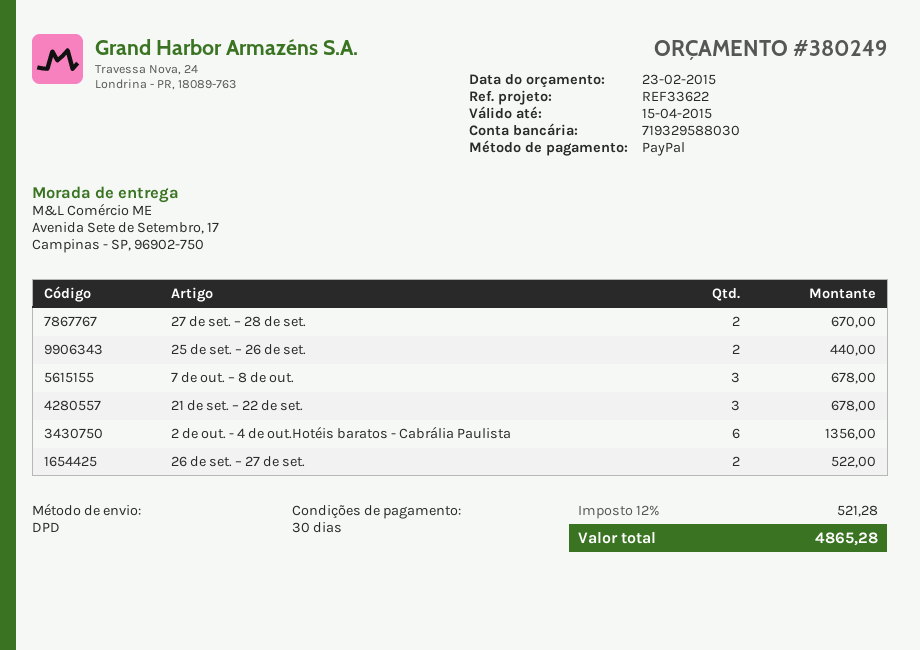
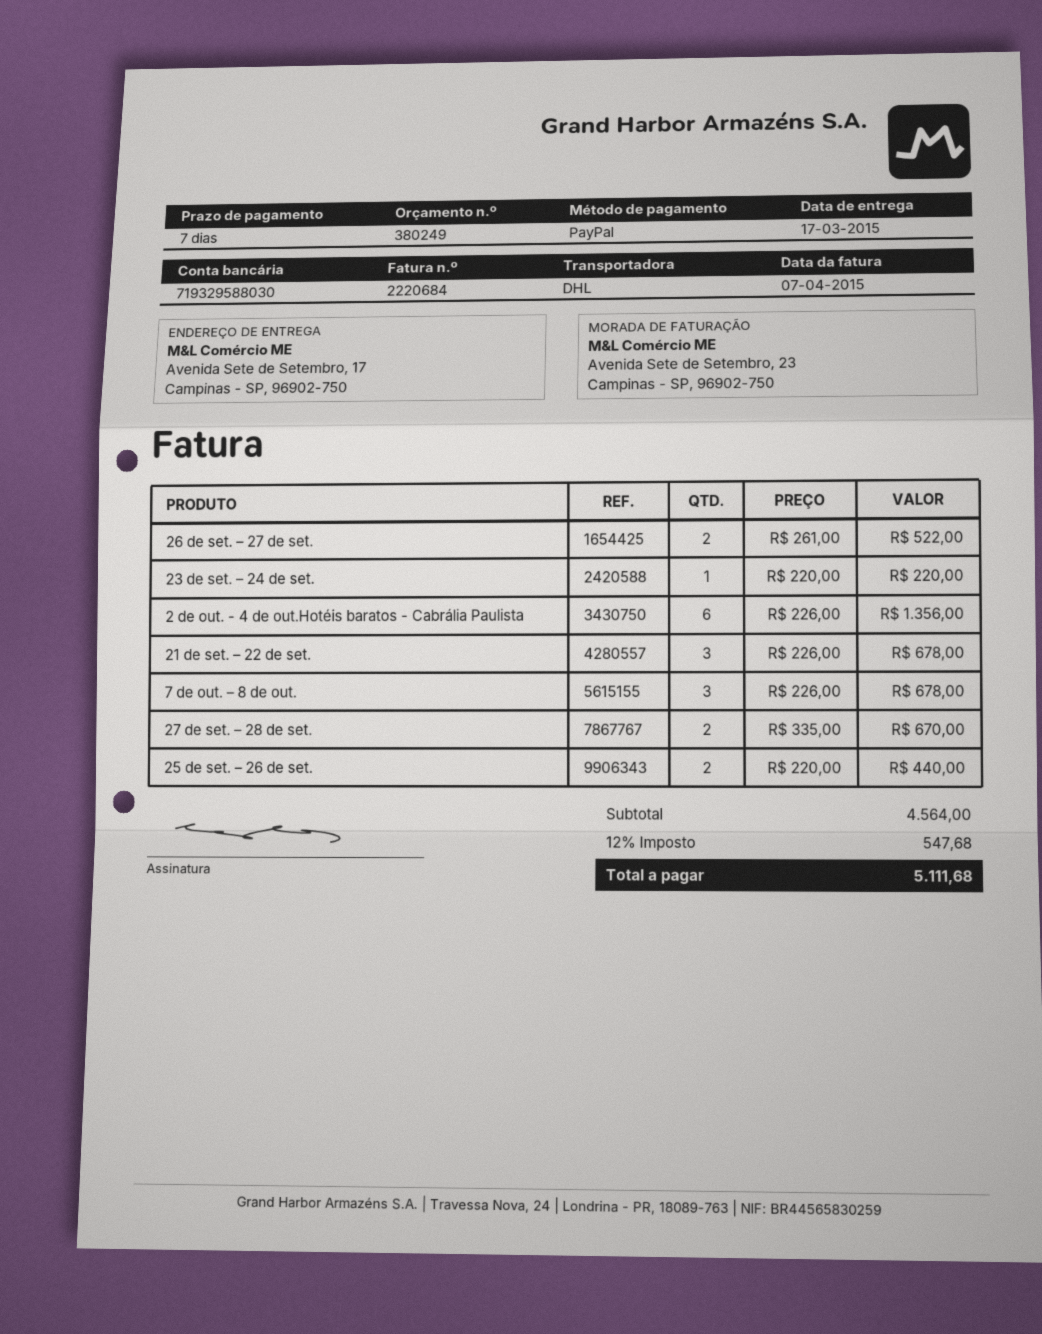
payment terms: 30 days -> 7 days
shipping method: DPD -> DHL
23 de set. – 24 de set.: none -> 1 for 220.00
tax: 12% = 521.28 -> 12% = 547.68
total: 4865.28 -> 5111.68

